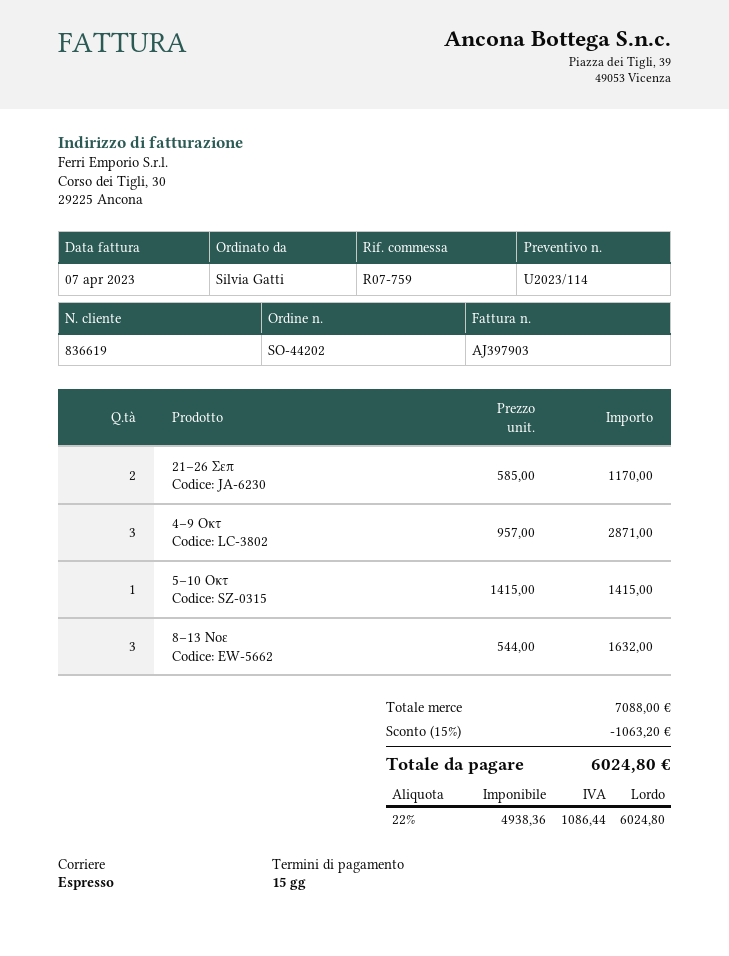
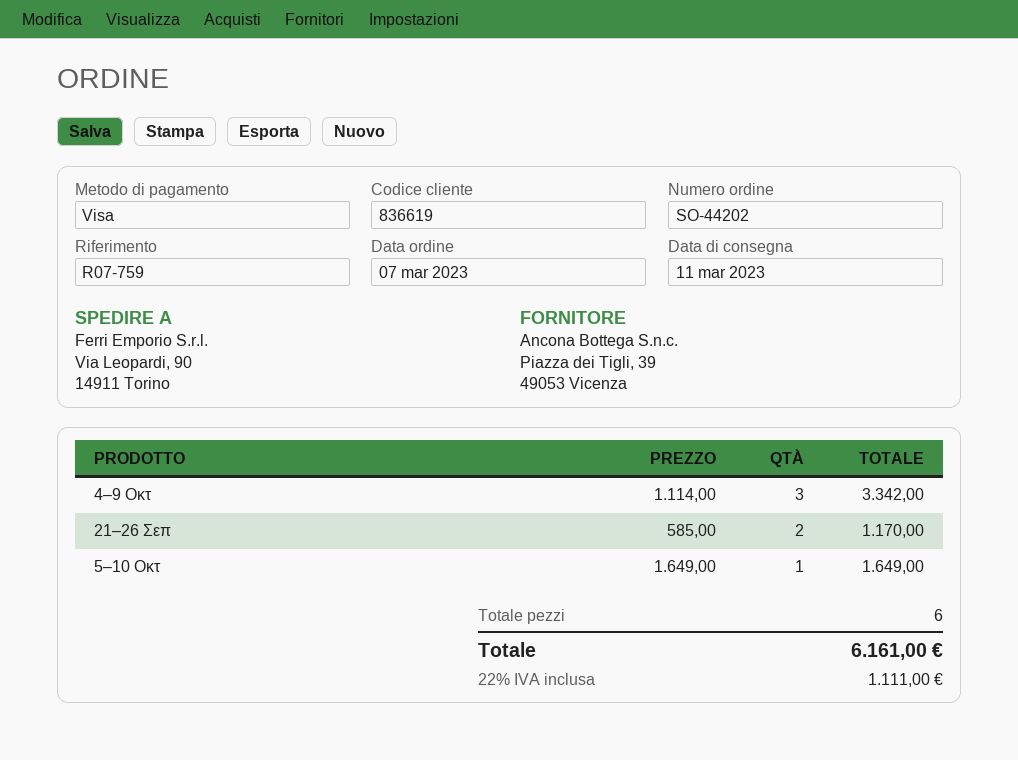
4–9 Οκτ: 3 x 957.00 = 2871.00 -> 3 x 1114.00 = 3342.00
5–10 Οκτ: 1 x 1415.00 = 1415.00 -> 1 x 1649.00 = 1649.00
8–13 Νοε: 3 x 544.00 = 1632.00 -> none
discount: 15% = 1063.20 -> none
tax: 22% = 1086.44 -> 22% = 1111.00
total: 6024.80 -> 6161.00

